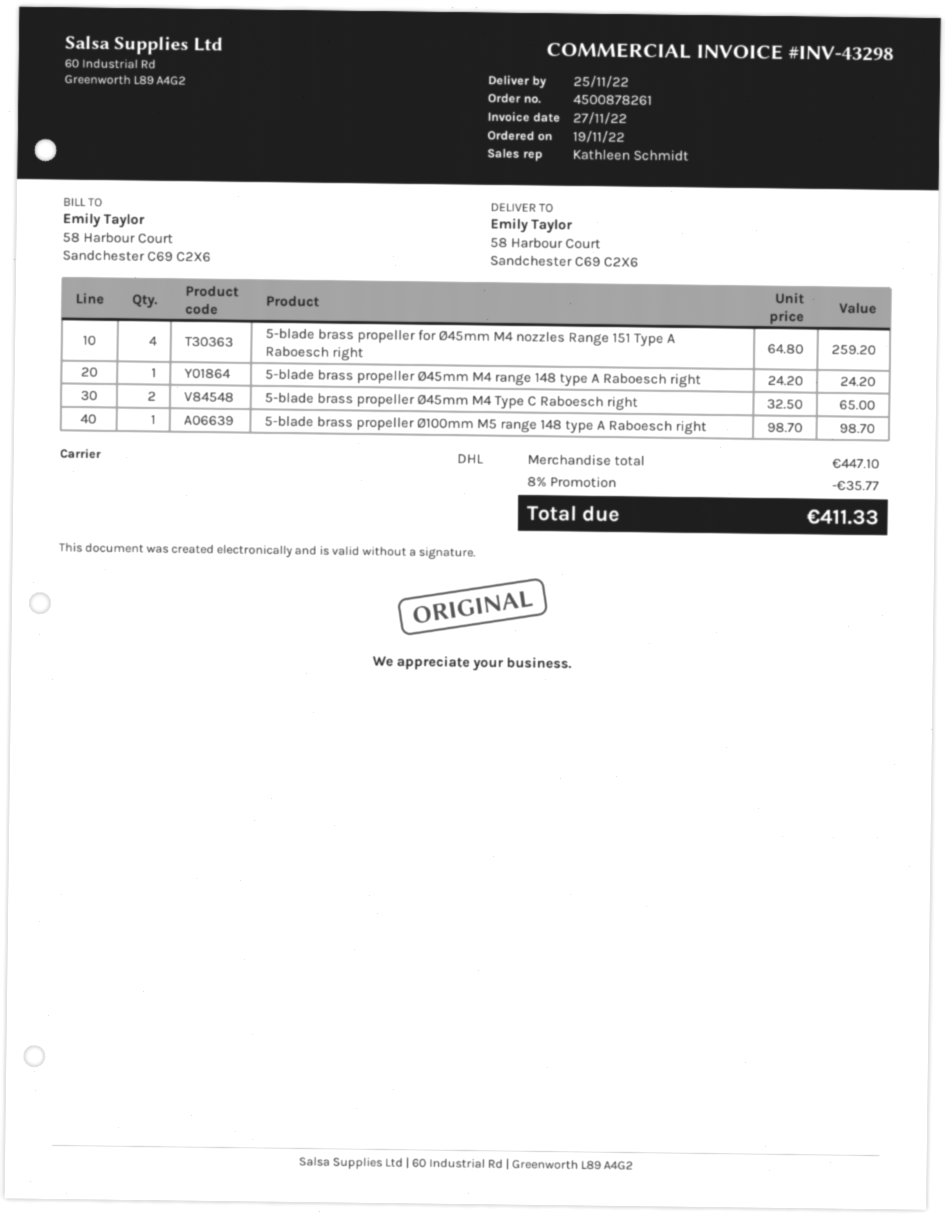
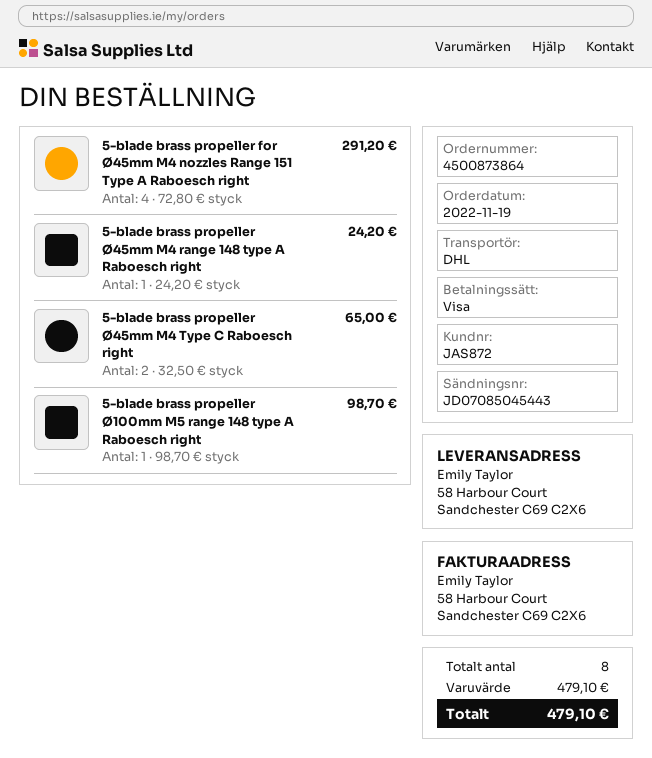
order number: 4500878261 -> 4500873864
5-blade brass propeller for Ø45mm M4 nozzles Range 151 Type A Raboesch right: 4 x 64.80 = 259.20 -> 4 x 72.80 = 291.20
subtotal: 447.10 -> 479.10
discount: 8% = 35.77 -> none
total: 411.33 -> 479.10

